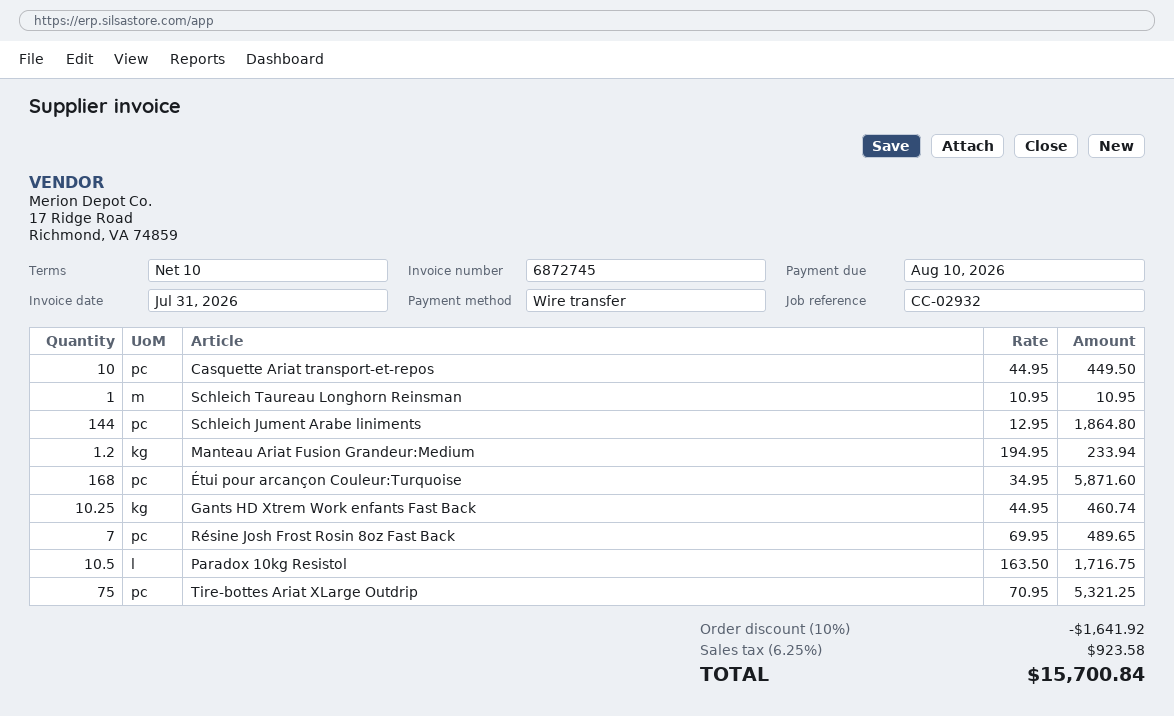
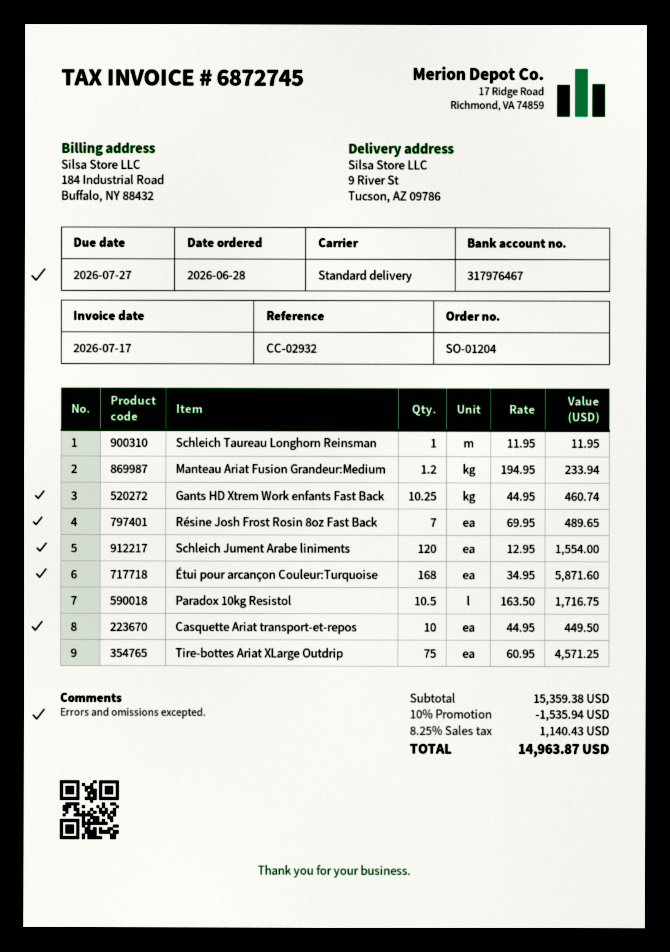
invoice date: 2026-07-31 -> 2026-07-17
due date: 2026-08-10 -> 2026-07-27
Schleich Taureau Longhorn Reinsman: 1 x 10.95 = 10.95 -> 1 x 11.95 = 11.95
Schleich Jument Arabe liniments: 144 x 12.95 = 1864.80 -> 120 x 12.95 = 1554.00
Tire-bottes Ariat XLarge Outdrip: 75 x 70.95 = 5321.25 -> 75 x 60.95 = 4571.25
discount: 10% = 1641.92 -> 10% = 1535.94
tax: 6.25% = 923.58 -> 8.25% = 1140.43
total: 15700.84 -> 14963.87

